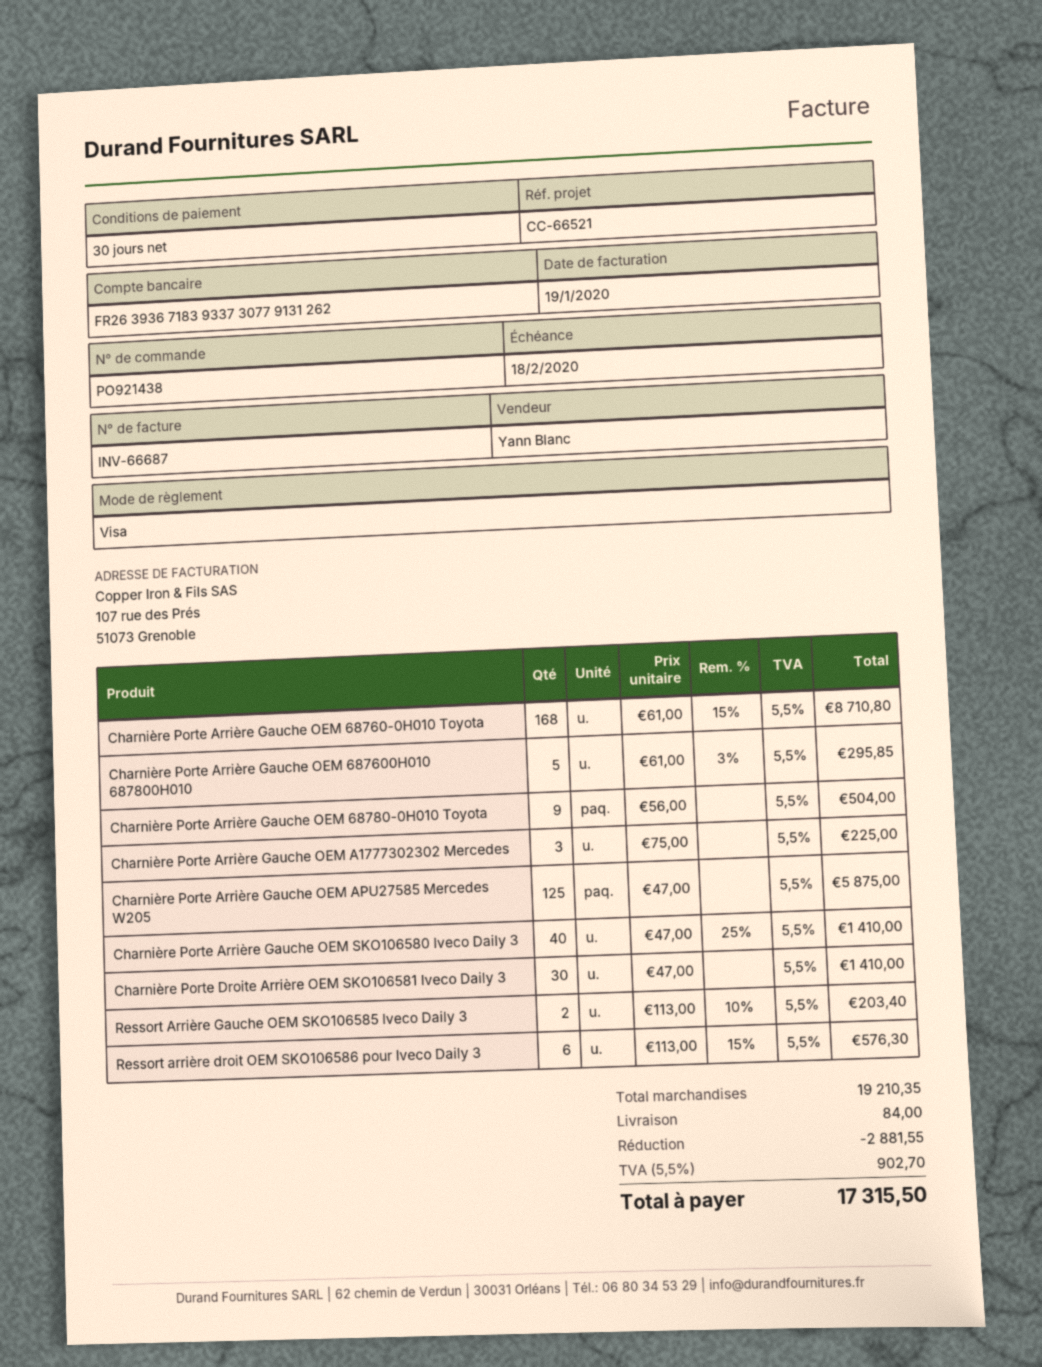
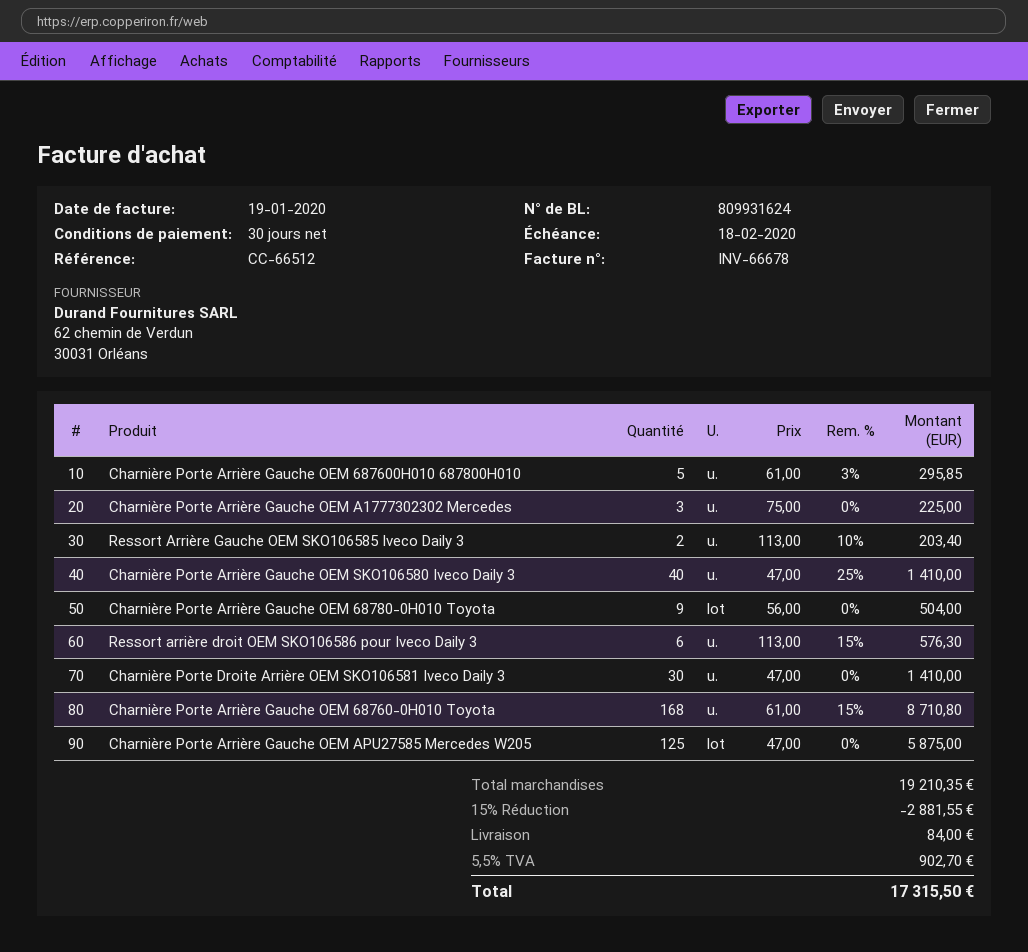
invoice number: INV-66687 -> INV-66678
reference: CC-66521 -> CC-66512

